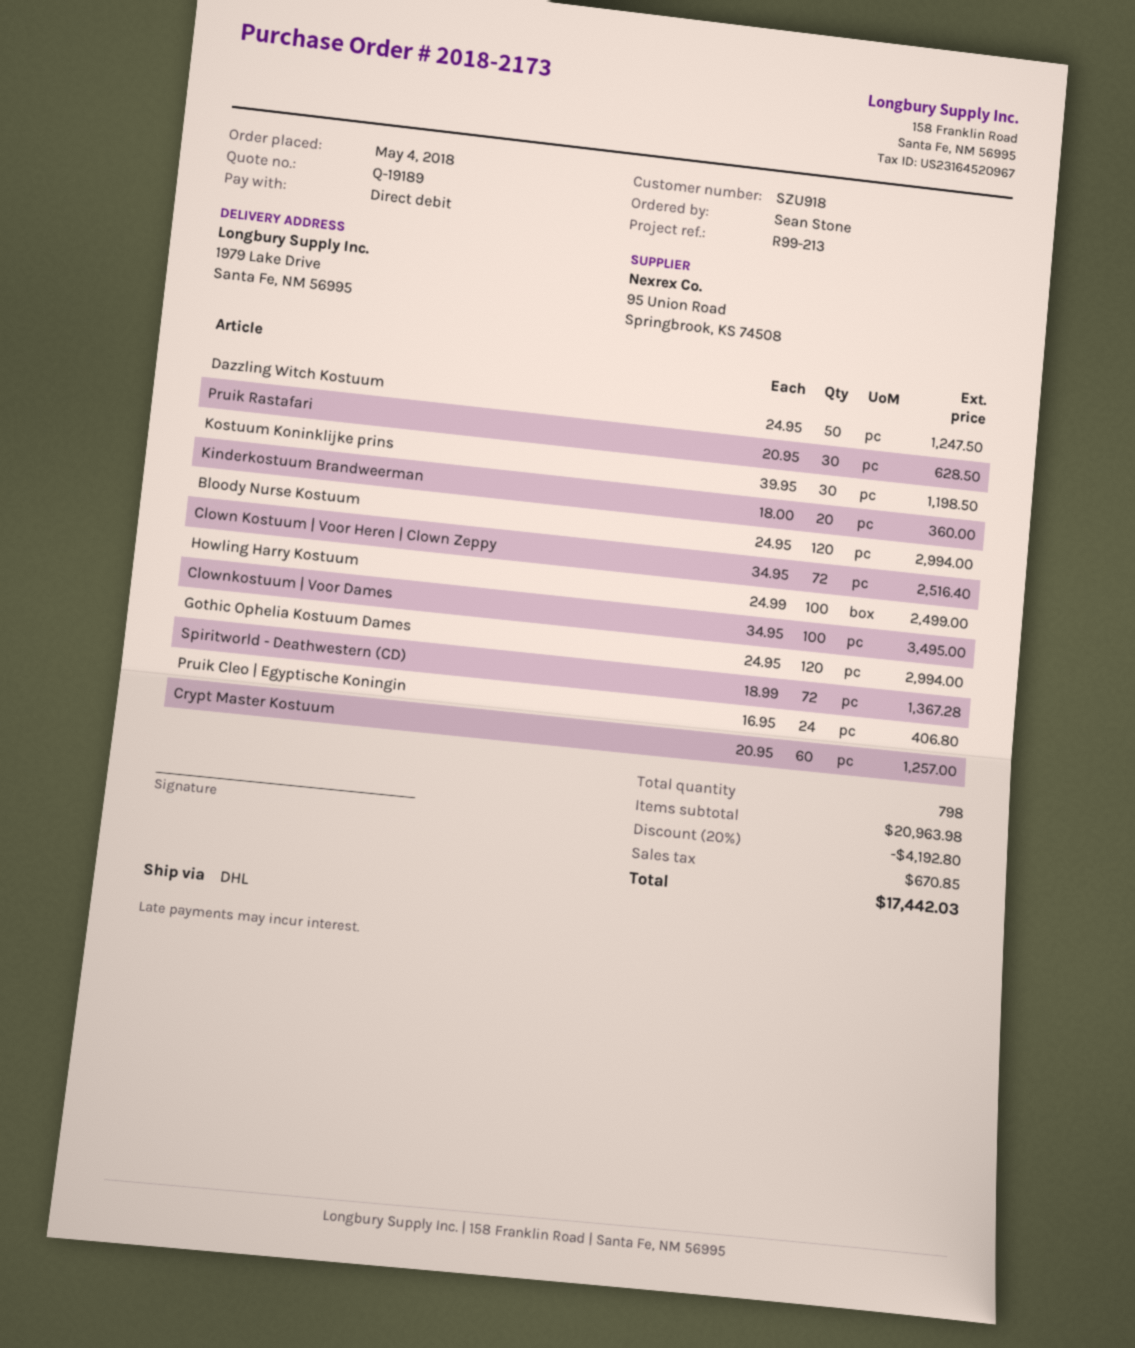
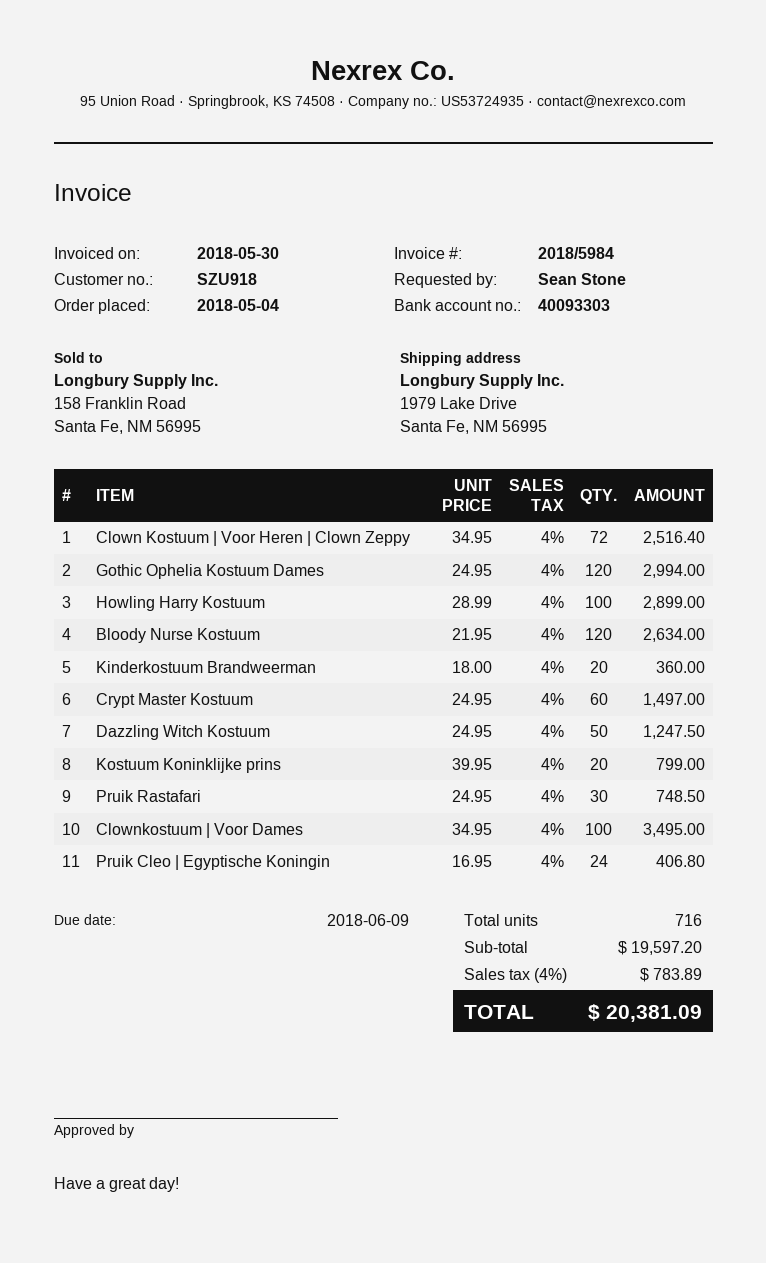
Pruik Rastafari: 30 x 20.95 = 628.50 -> 30 x 24.95 = 748.50
Kostuum Koninklijke prins: 30 x 39.95 = 1198.50 -> 20 x 39.95 = 799.00
Bloody Nurse Kostuum: 120 x 24.95 = 2994.00 -> 120 x 21.95 = 2634.00
Howling Harry Kostuum: 100 x 24.99 = 2499.00 -> 100 x 28.99 = 2899.00
Spiritworld - Deathwestern (CD): 72 x 18.99 = 1367.28 -> none
Crypt Master Kostuum: 60 x 20.95 = 1257.00 -> 60 x 24.95 = 1497.00
total quantity: 798 -> 716
subtotal: 20963.98 -> 19597.20
discount: 20% = 4192.80 -> none
tax: 670.85 -> 783.89
total: 17442.03 -> 20381.09

